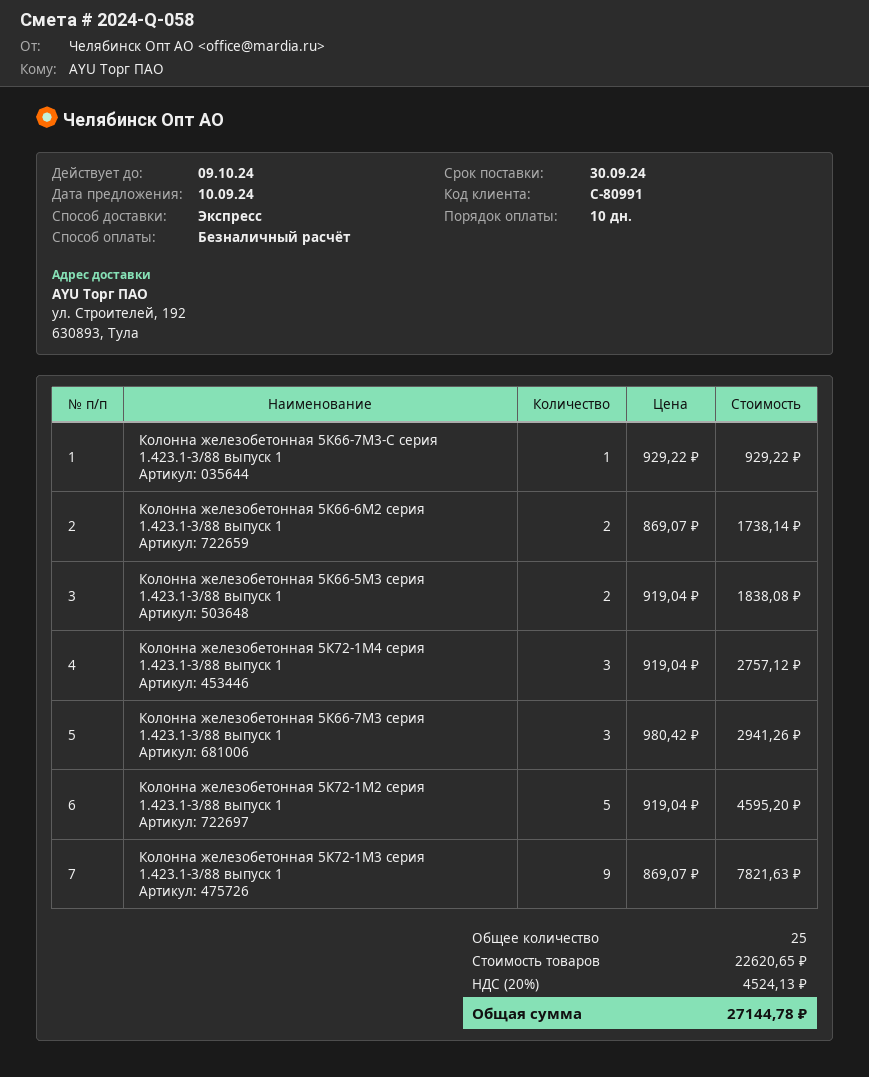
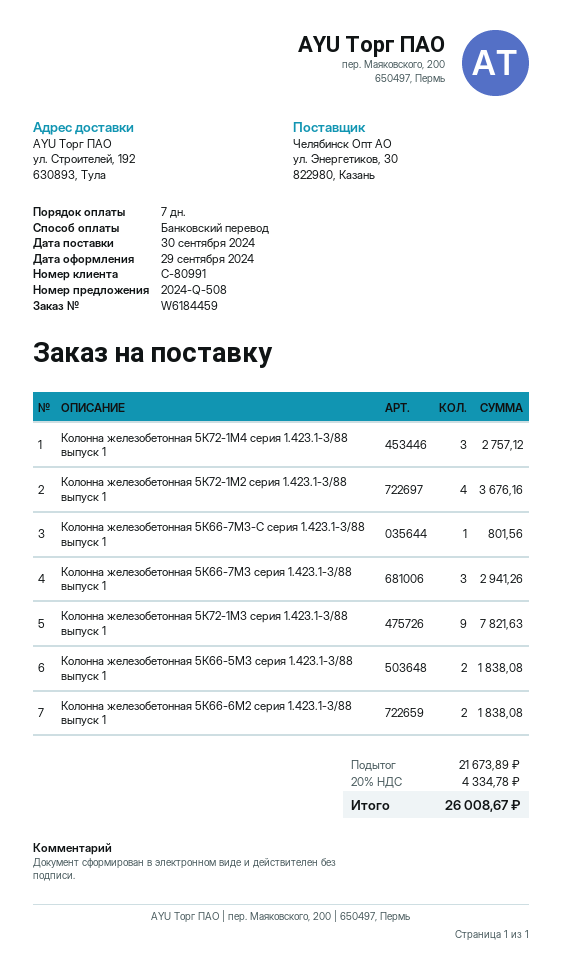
quote number: 2024-Q-058 -> 2024-Q-508
payment terms: 10 days -> 7 days
Колонна железобетонная 5К66-7М3-С серия 1.423.1-3/88 выпуск 1: 1 for 929.22 -> 1 for 801.56
Колонна железобетонная 5К66-6М2 серия 1.423.1-3/88 выпуск 1: 2 for 1738.14 -> 2 for 1838.08
Колонна железобетонная 5К72-1М2 серия 1.423.1-3/88 выпуск 1: 5 for 4595.20 -> 4 for 3676.16
subtotal: 22620.65 -> 21673.89
tax: 20% = 4524.13 -> 20% = 4334.78
total: 27144.78 -> 26008.67

